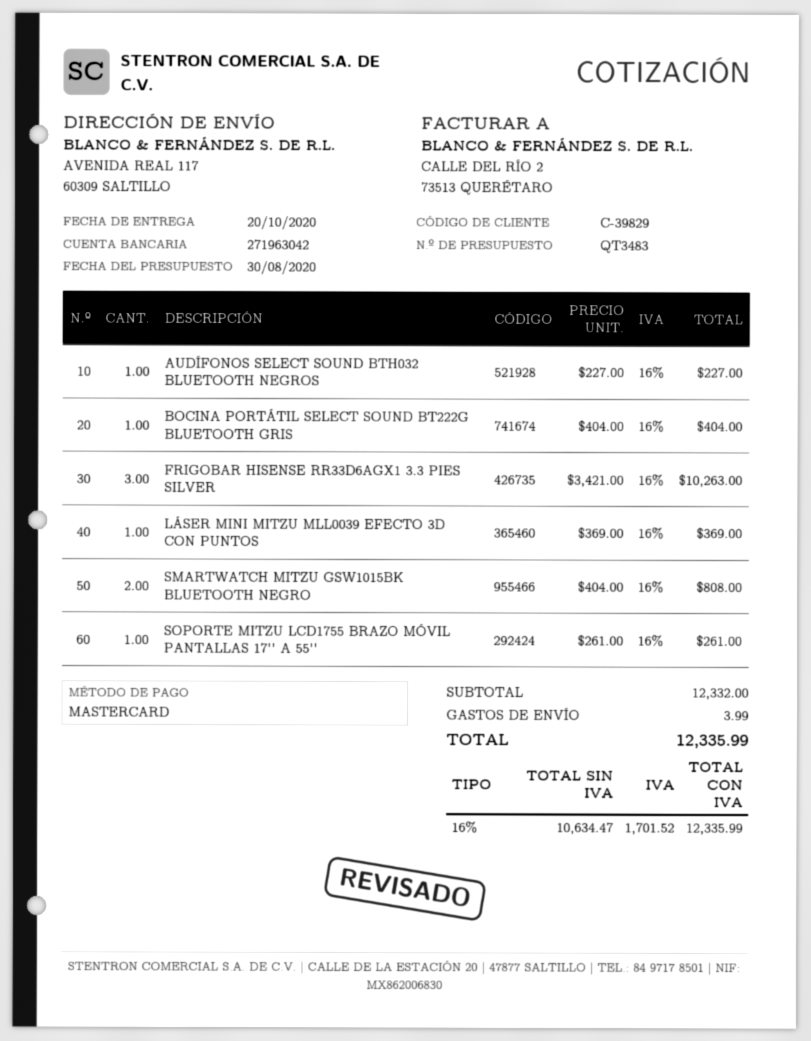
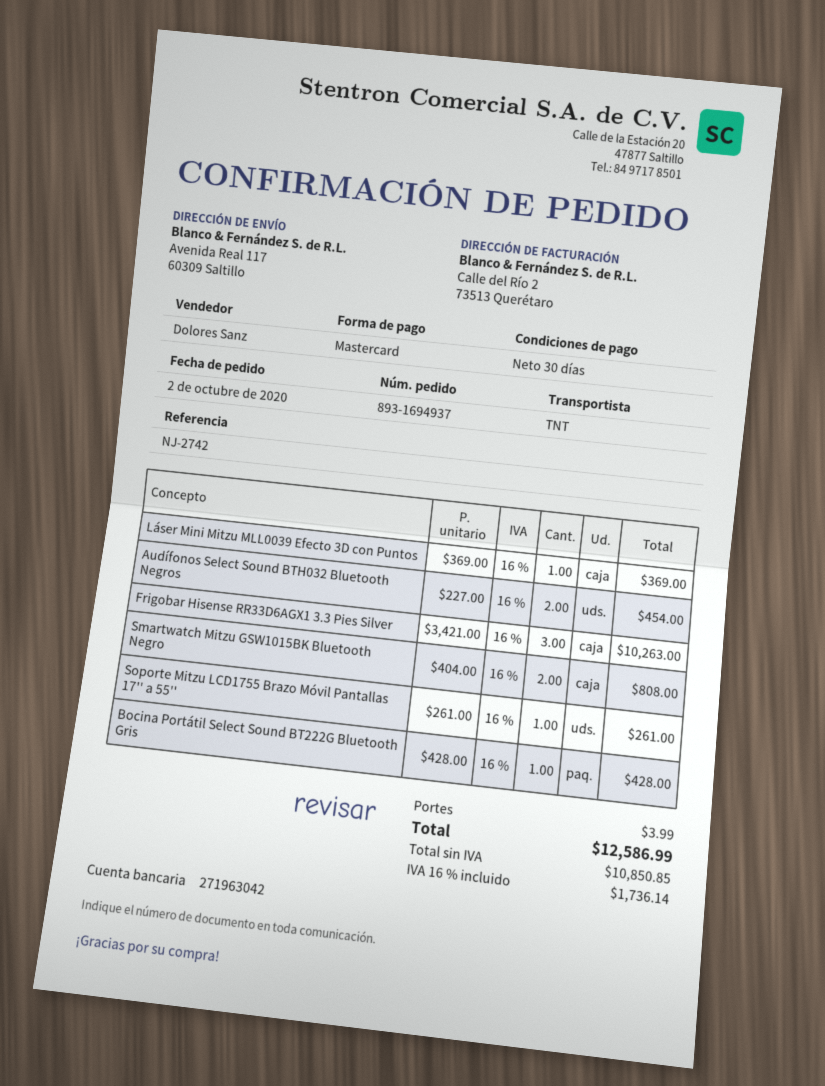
AUDÍFONOS SELECT SOUND BTH032 BLUETOOTH NEGROS: 1 x 227.00 = 227.00 -> 2 x 227.00 = 454.00
BOCINA PORTÁTIL SELECT SOUND BT222G BLUETOOTH GRIS: 1 x 404.00 = 404.00 -> 1 x 428.00 = 428.00
net: 10634.47 -> 10850.85
tax: 16% = 1701.52 -> 16% = 1736.14
total: 12335.99 -> 12586.99

